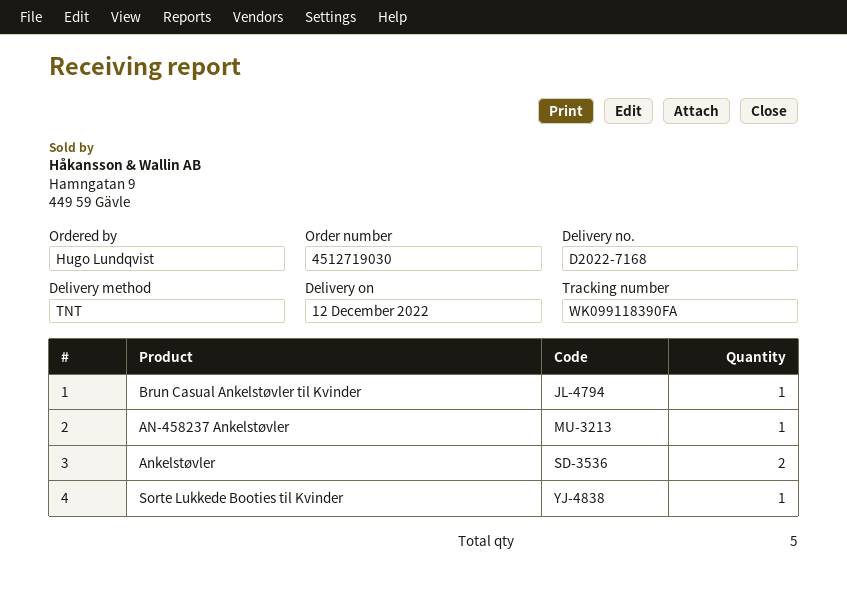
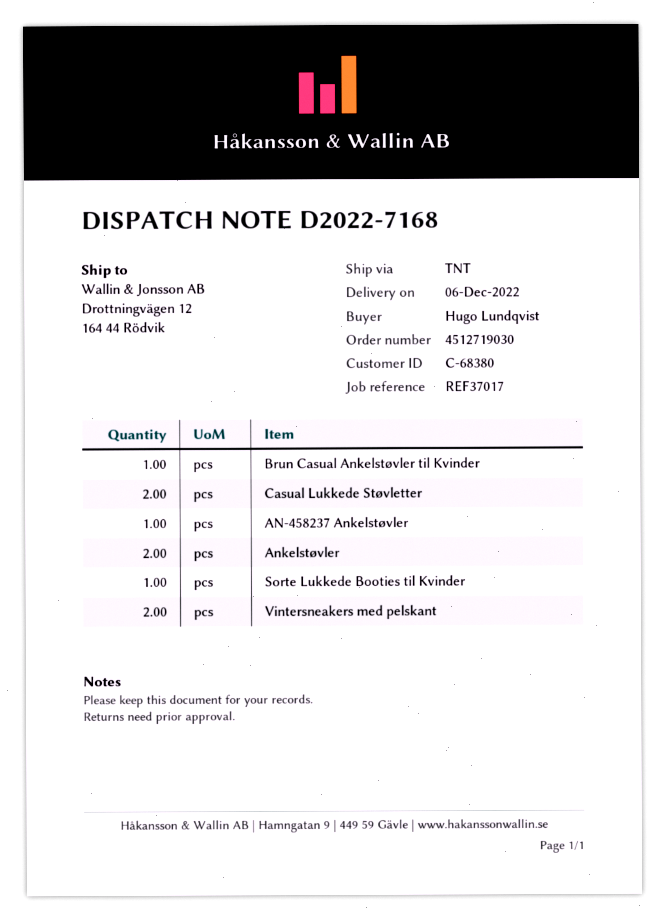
delivery date: 2022-12-12 -> 2022-12-06
Casual Lukkede Støvletter: none -> 2
Vintersneakers med pelskant: none -> 2

